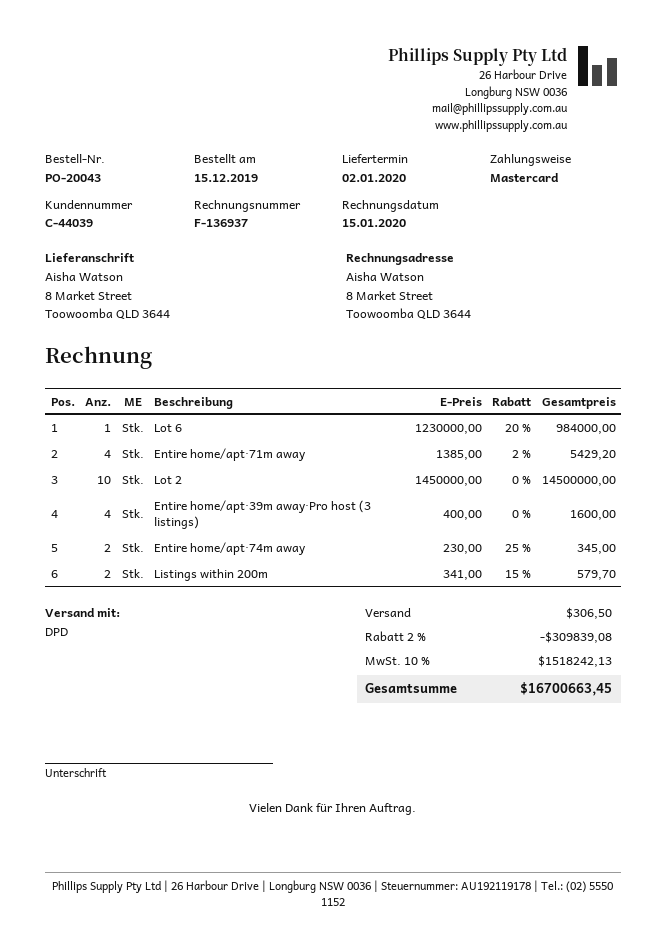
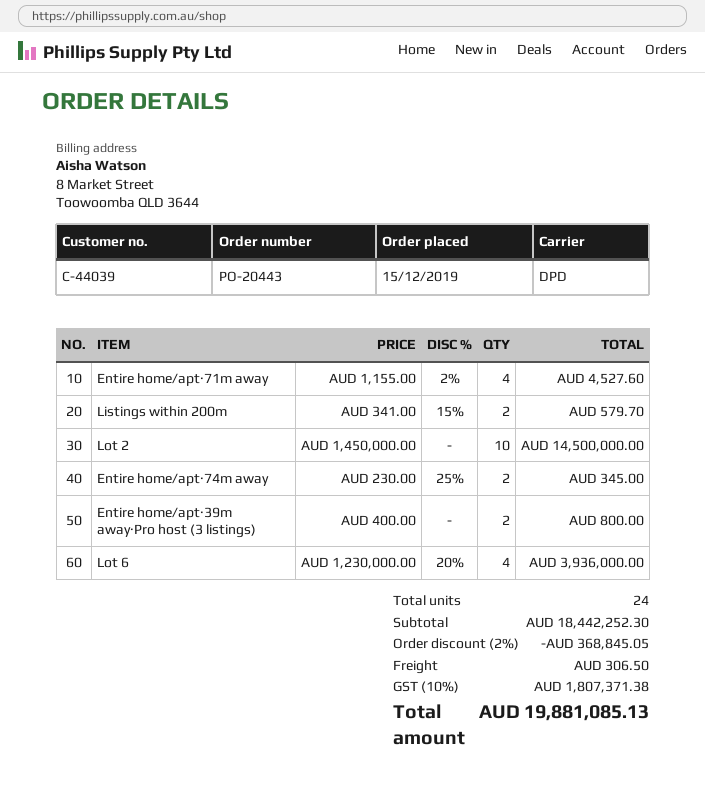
order number: PO-20043 -> PO-20443
Lot 6: 1 x 1230000.00 - 20% = 984000.00 -> 4 x 1230000.00 - 20% = 3936000.00
Entire home/apt·71m away: 4 x 1385.00 - 2% = 5429.20 -> 4 x 1155.00 - 2% = 4527.60
Entire home/apt·39m away·Pro host (3 listings): 4 x 400.00 = 1600.00 -> 2 x 400.00 = 800.00
discount: 2% = 309839.08 -> 2% = 368845.05
tax: 10% = 1518242.13 -> 10% = 1807371.38
total: 16700663.45 -> 19881085.13

